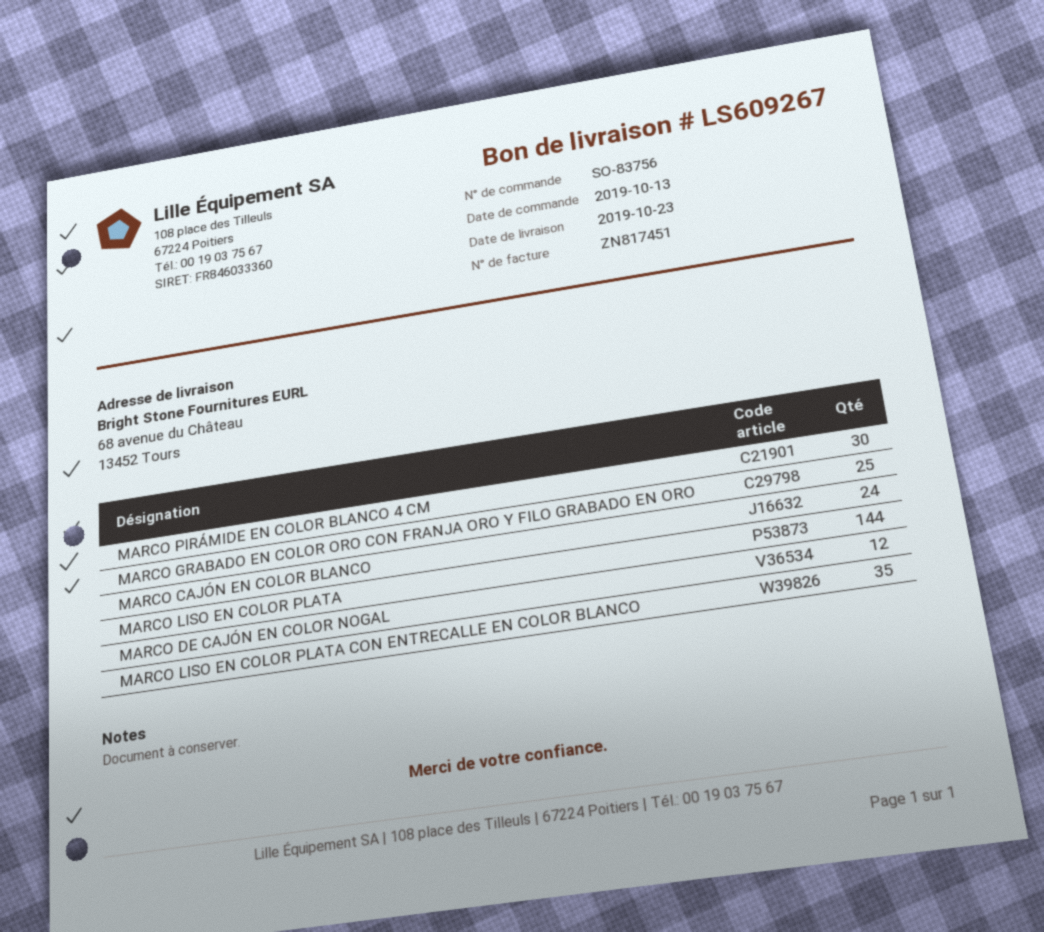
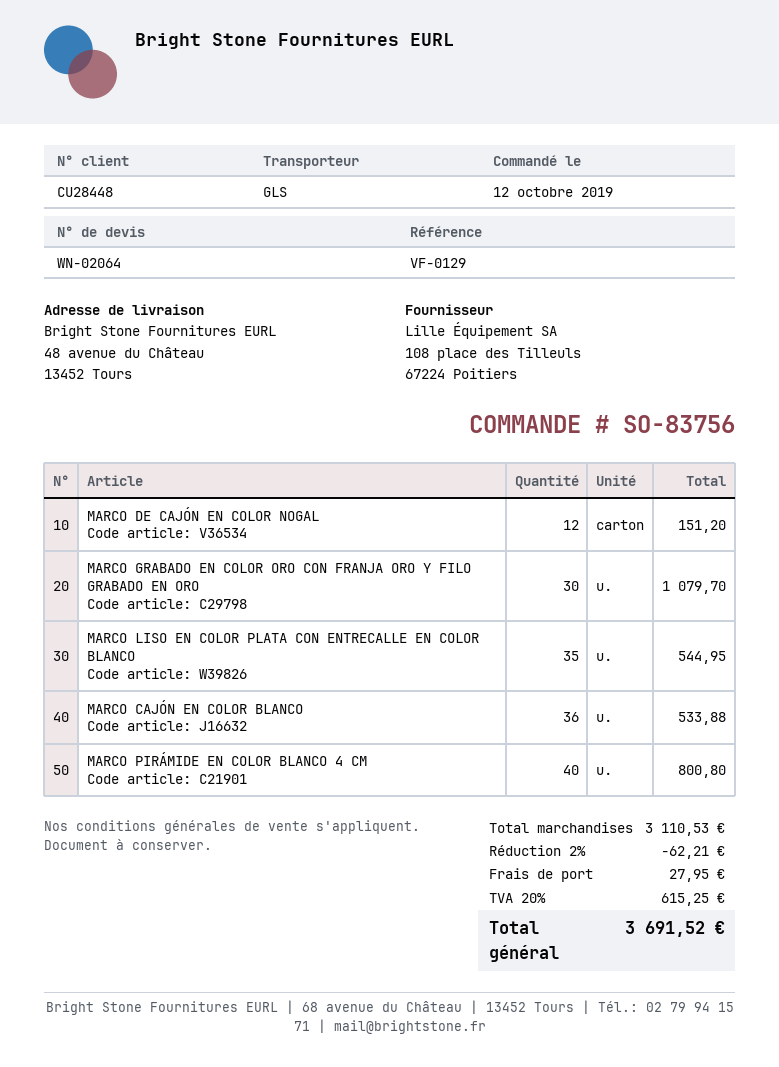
order date: 2019-10-13 -> 2019-10-12
ship to: 68 avenue du Château, 13452 Tours -> 48 avenue du Château, 13452 Tours
MARCO PIRÁMIDE EN COLOR BLANCO 4 CM: 30 -> 40
MARCO GRABADO EN COLOR ORO CON FRANJA ORO Y FILO GRABADO EN ORO: 25 -> 30
MARCO CAJÓN EN COLOR BLANCO: 24 -> 36
MARCO LISO EN COLOR PLATA: 144 -> none

